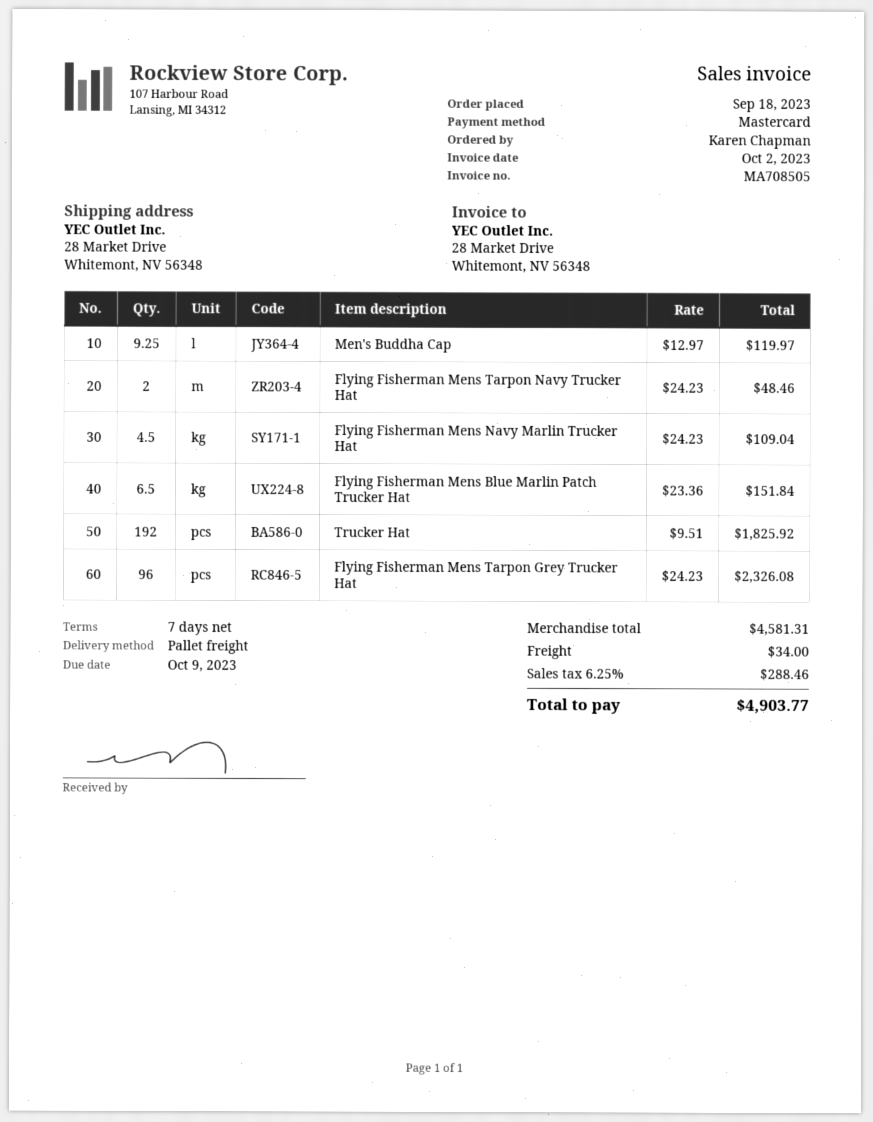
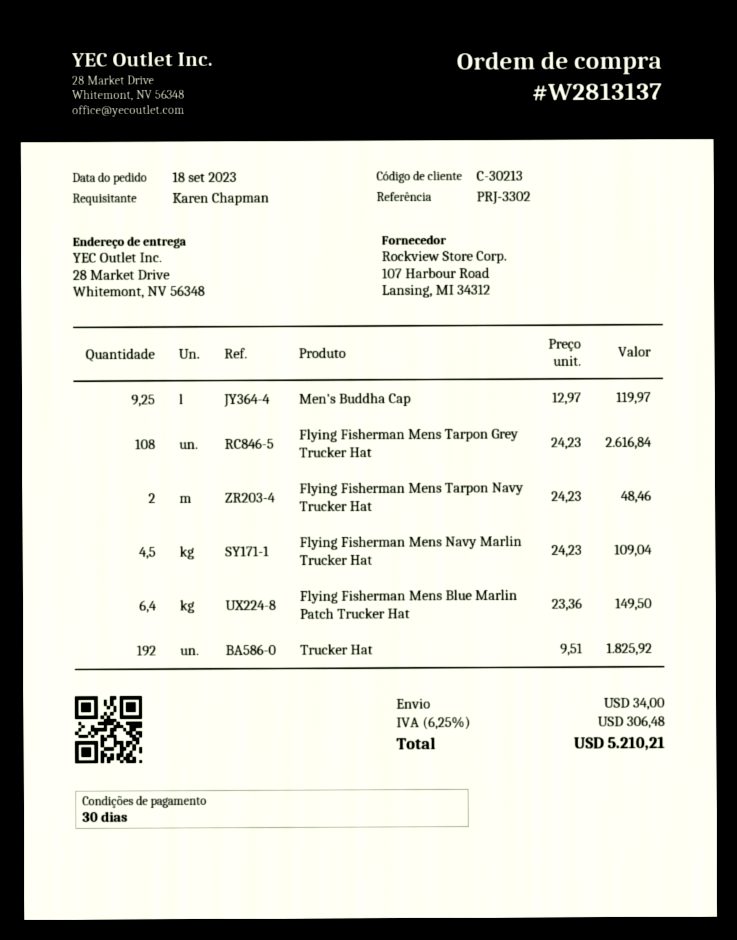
payment terms: 7 days -> 30 days
Flying Fisherman Mens Blue Marlin Patch Trucker Hat: 6.5 x 23.36 = 151.84 -> 6.4 x 23.36 = 149.50
Flying Fisherman Mens Tarpon Grey Trucker Hat: 96 x 24.23 = 2326.08 -> 108 x 24.23 = 2616.84
tax: 6.25% = 288.46 -> 6.25% = 306.48
total: 4903.77 -> 5210.21

